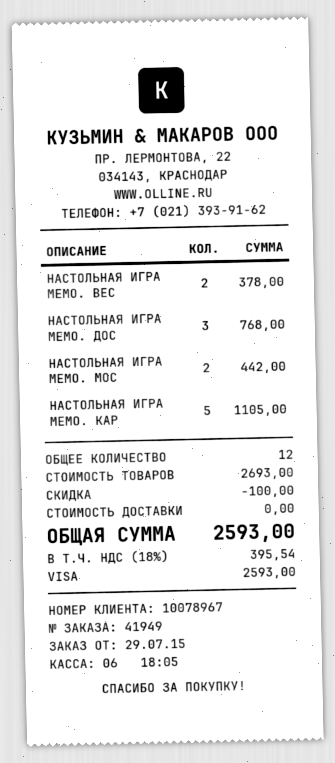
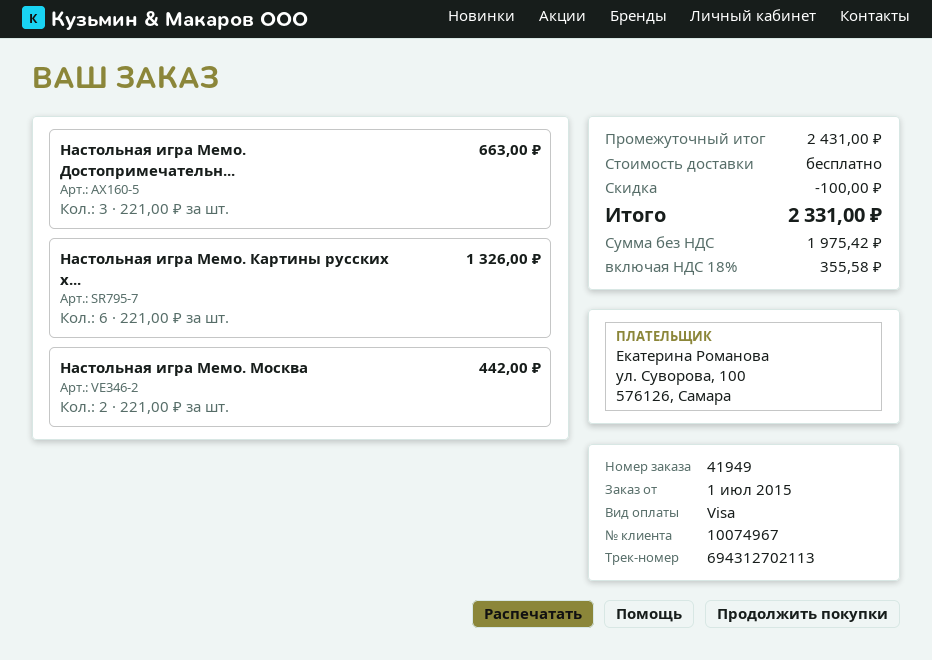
order date: 2015-07-29 -> 2015-07-01
customer number: 10078967 -> 10074967
НАСТОЛЬНАЯ ИГРА МЕМО. ВЕС: 2 for 378.00 -> none
НАСТОЛЬНАЯ ИГРА МЕМО. ДОС: 3 for 768.00 -> 3 for 663.00
НАСТОЛЬНАЯ ИГРА МЕМО. КАР: 5 for 1105.00 -> 6 for 1326.00
subtotal: 2693.00 -> 2431.00
tax: 18% = 395.54 -> 18% = 355.58
total: 2593.00 -> 2331.00

